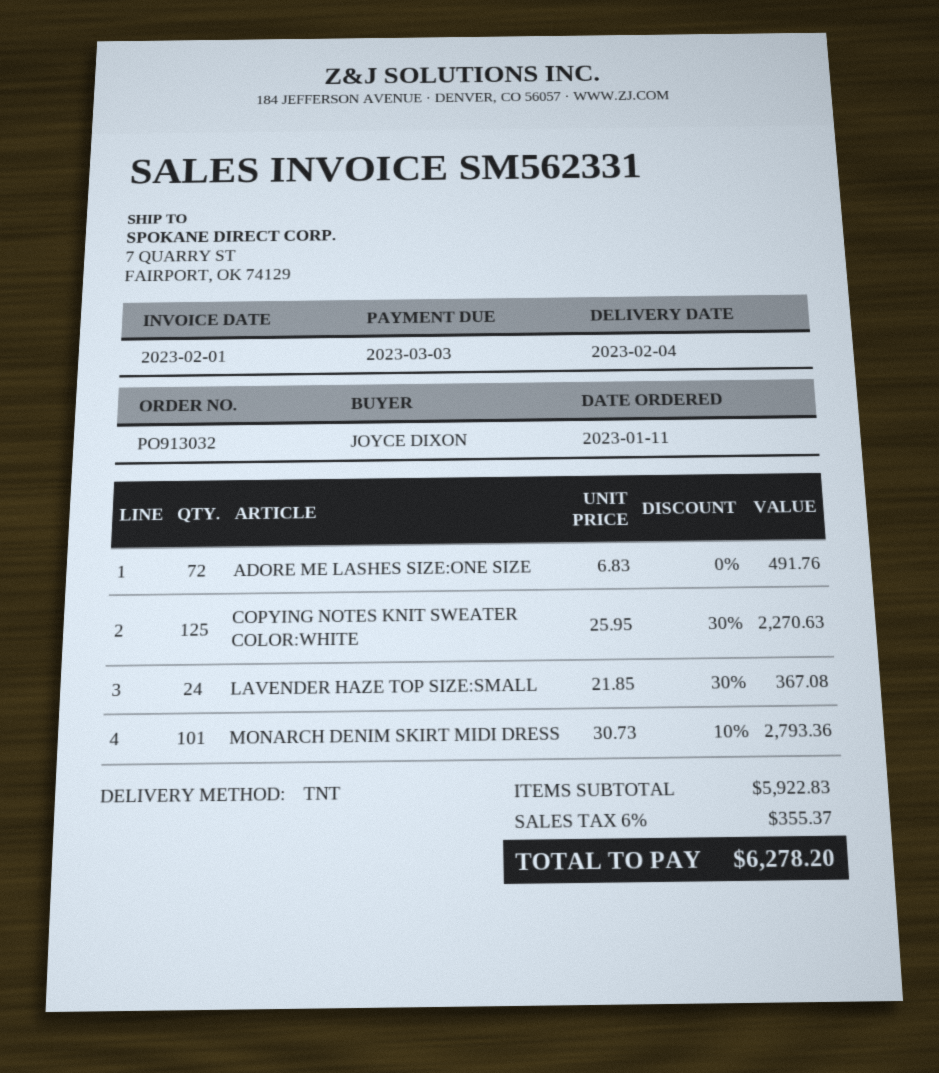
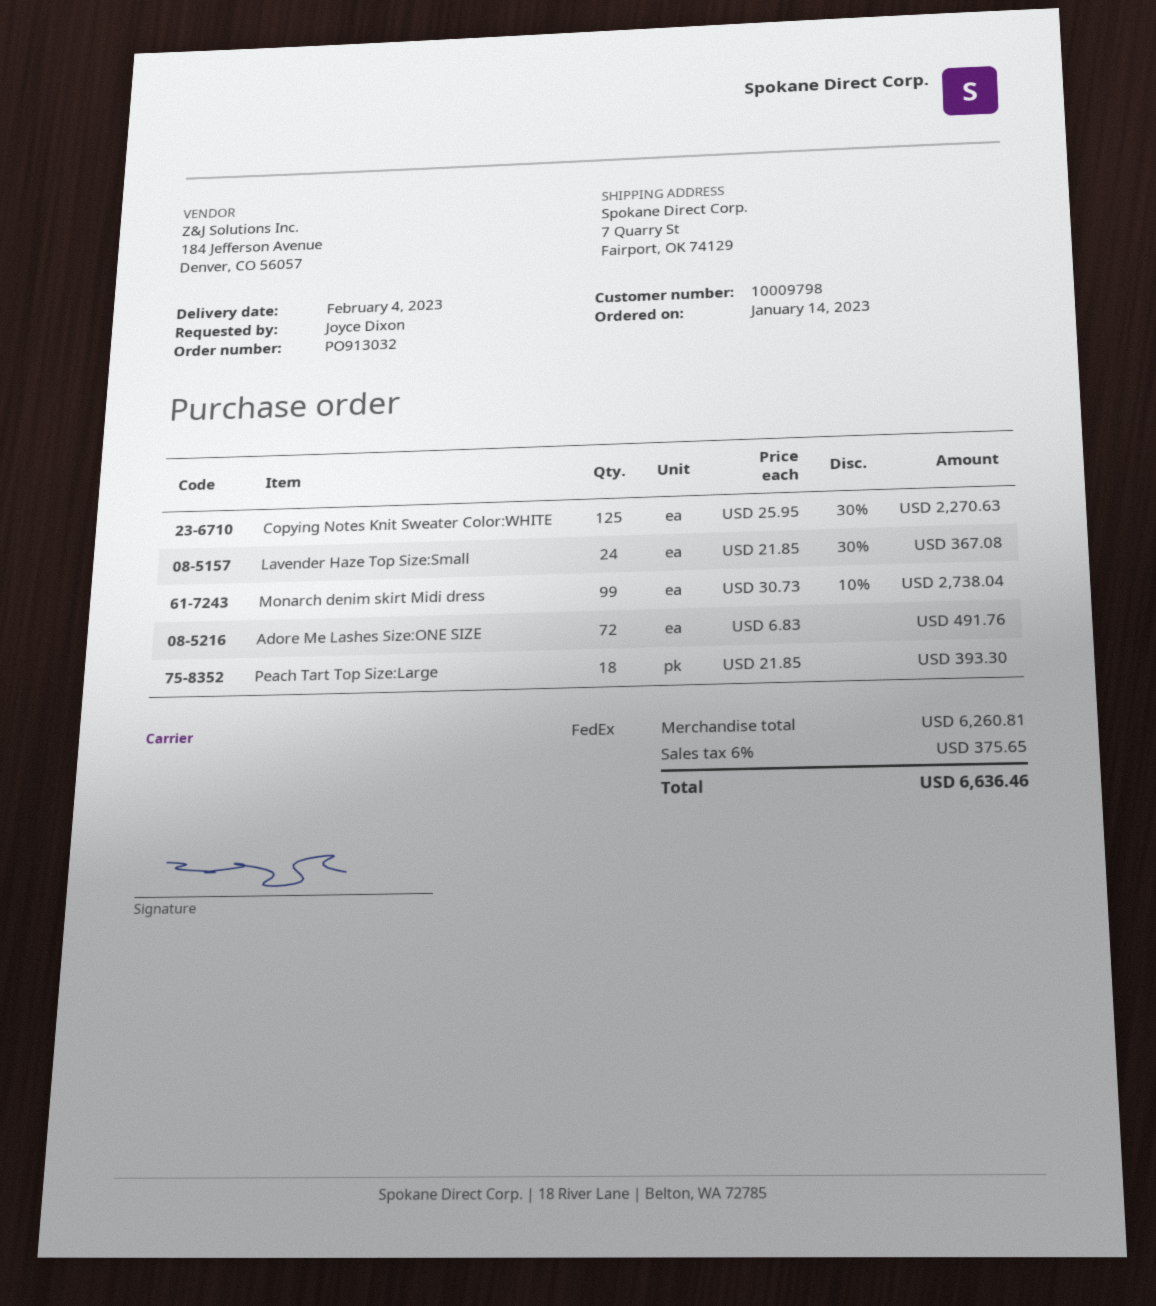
order date: 2023-01-11 -> 2023-01-14
shipping method: TNT -> FedEx
MONARCH DENIM SKIRT MIDI DRESS: 101 x 30.73 - 10% = 2793.36 -> 99 x 30.73 - 10% = 2738.04
Peach Tart Top Size:Large: none -> 18 x 21.85 = 393.30
subtotal: 5922.83 -> 6260.81
tax: 6% = 355.37 -> 6% = 375.65
total: 6278.20 -> 6636.46

